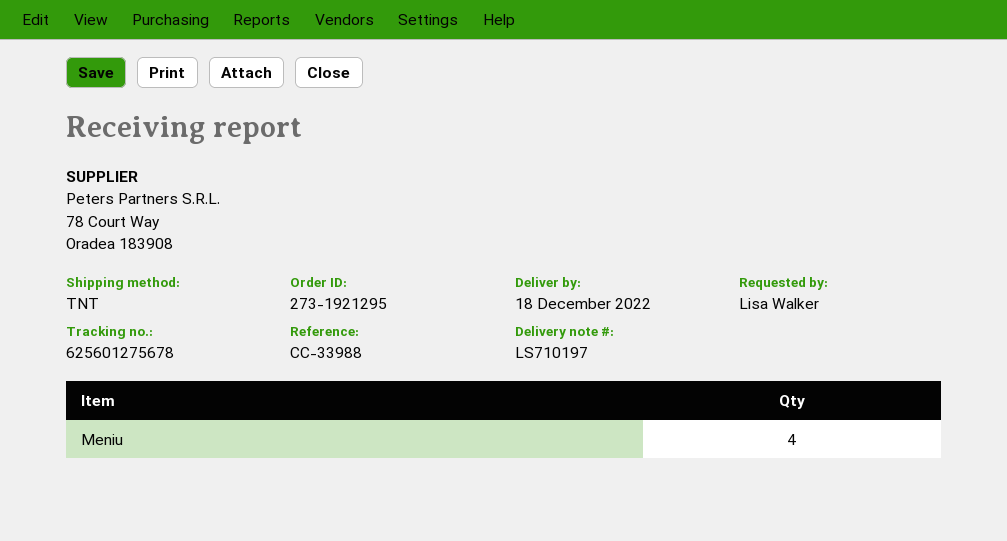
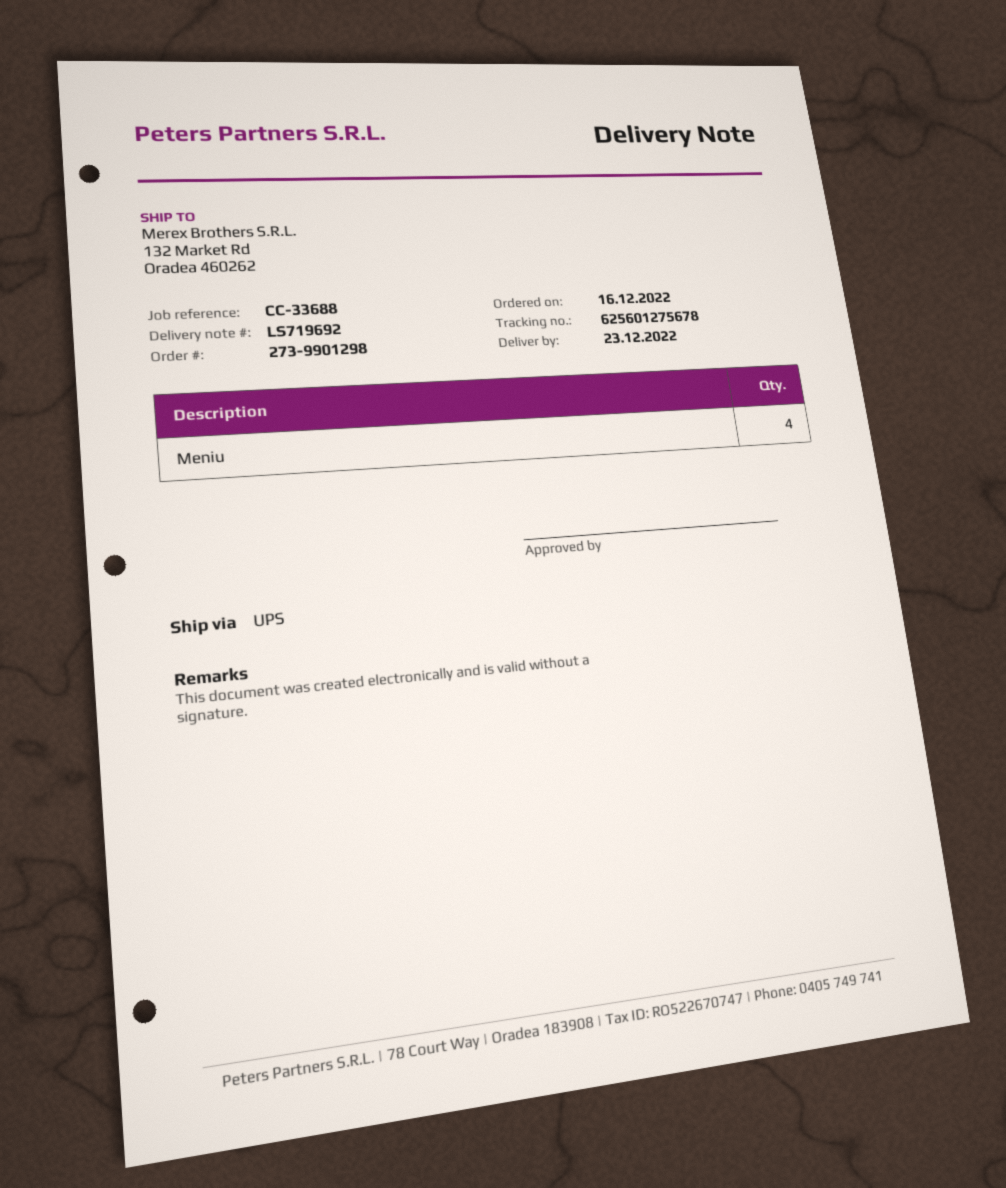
order number: 273-1921295 -> 273-9901298
delivery note number: LS710197 -> LS719692
delivery date: 2022-12-18 -> 2022-12-23
reference: CC-33988 -> CC-33688
shipping method: TNT -> UPS

